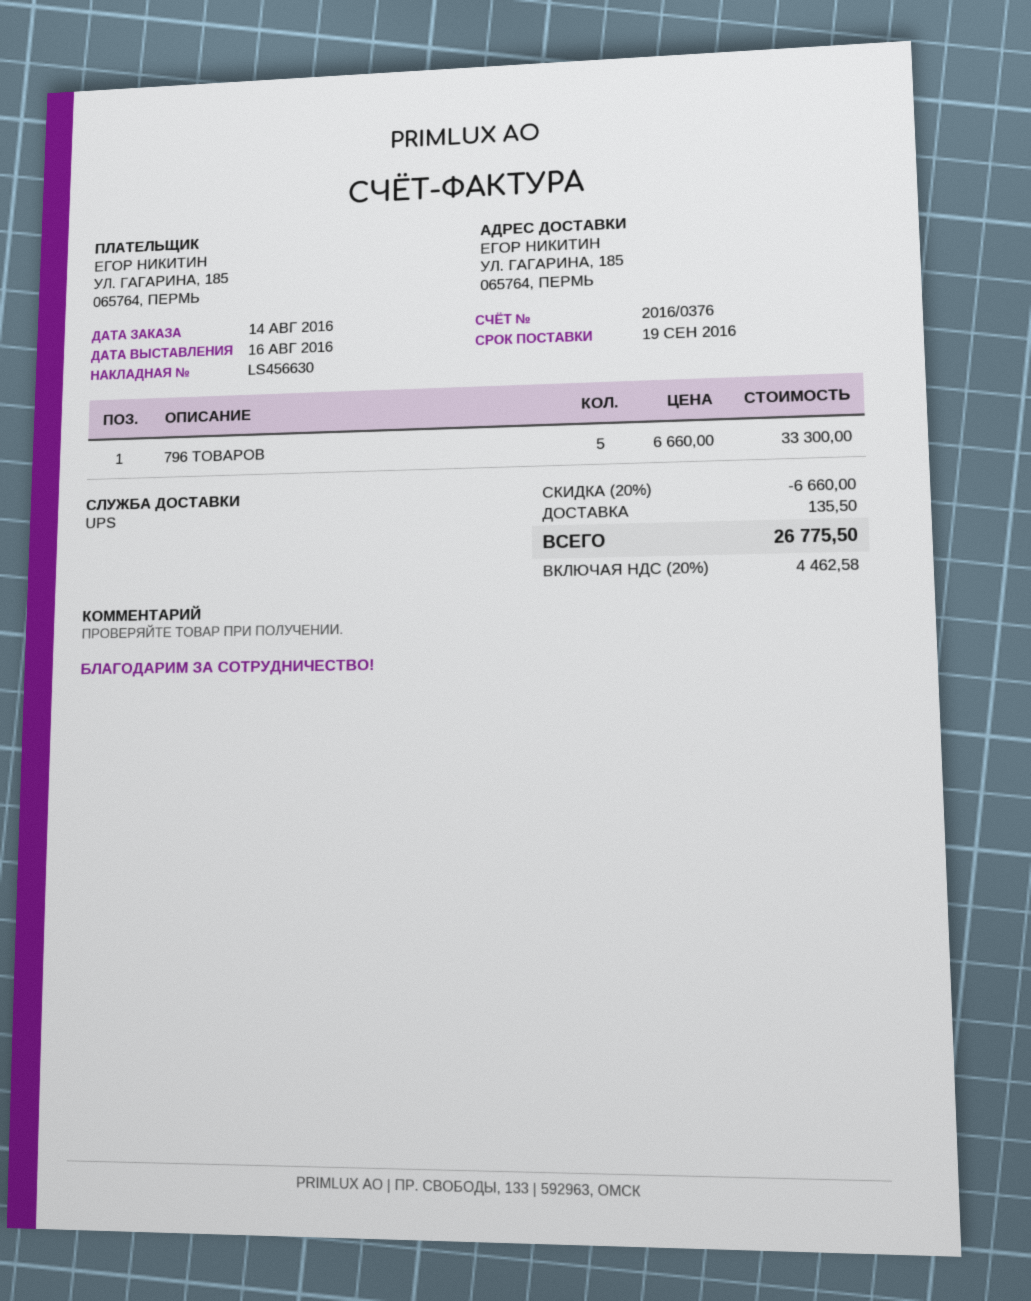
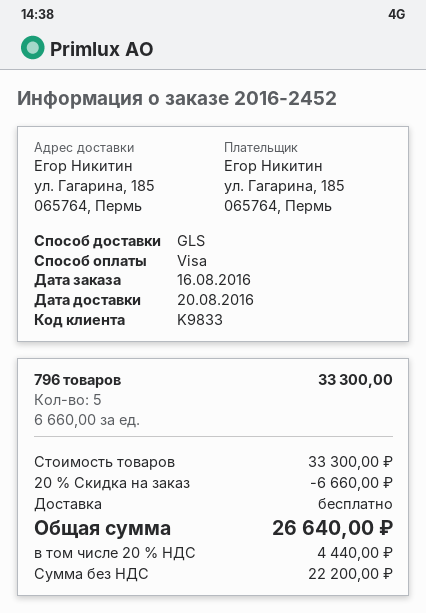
order date: 2016-08-14 -> 2016-08-16
delivery date: 2016-09-19 -> 2016-08-20
shipping method: UPS -> GLS
shipping: 135.50 -> 0.00
tax: 20% = 4462.58 -> 20% = 4440.00
total: 26775.50 -> 26640.00

